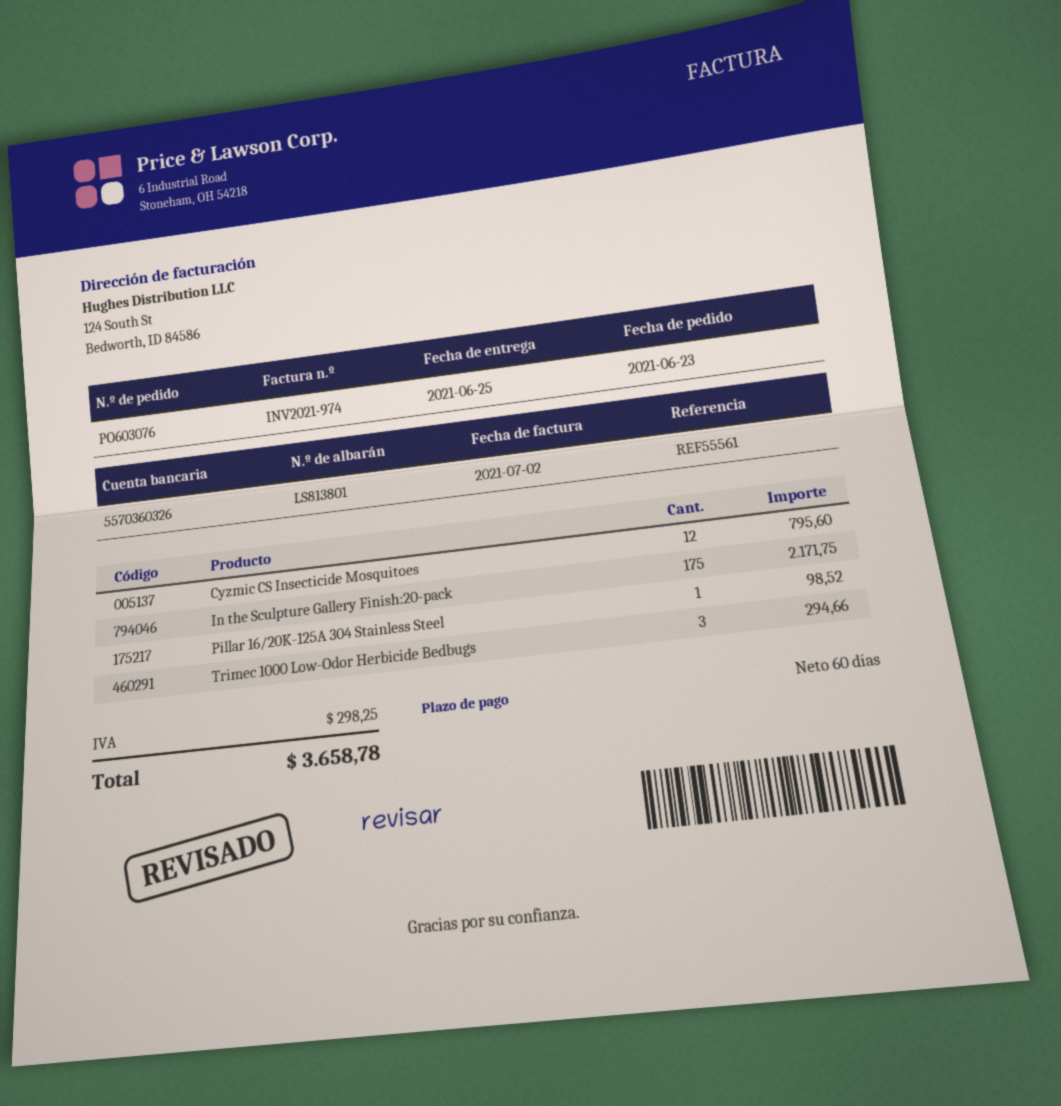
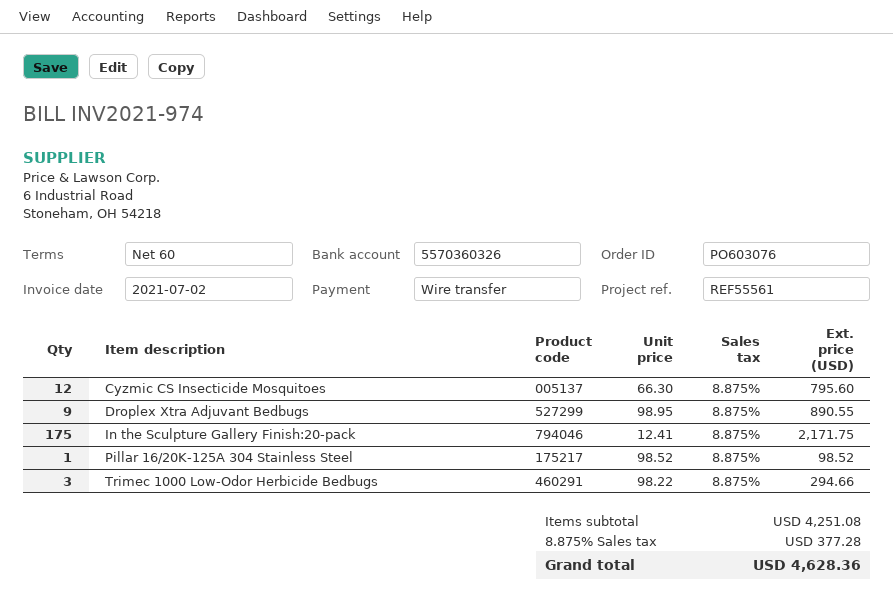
Droplex Xtra Adjuvant Bedbugs: none -> 9 for 890.55
tax: 298.25 -> 377.28
total: 3658.78 -> 4628.36

